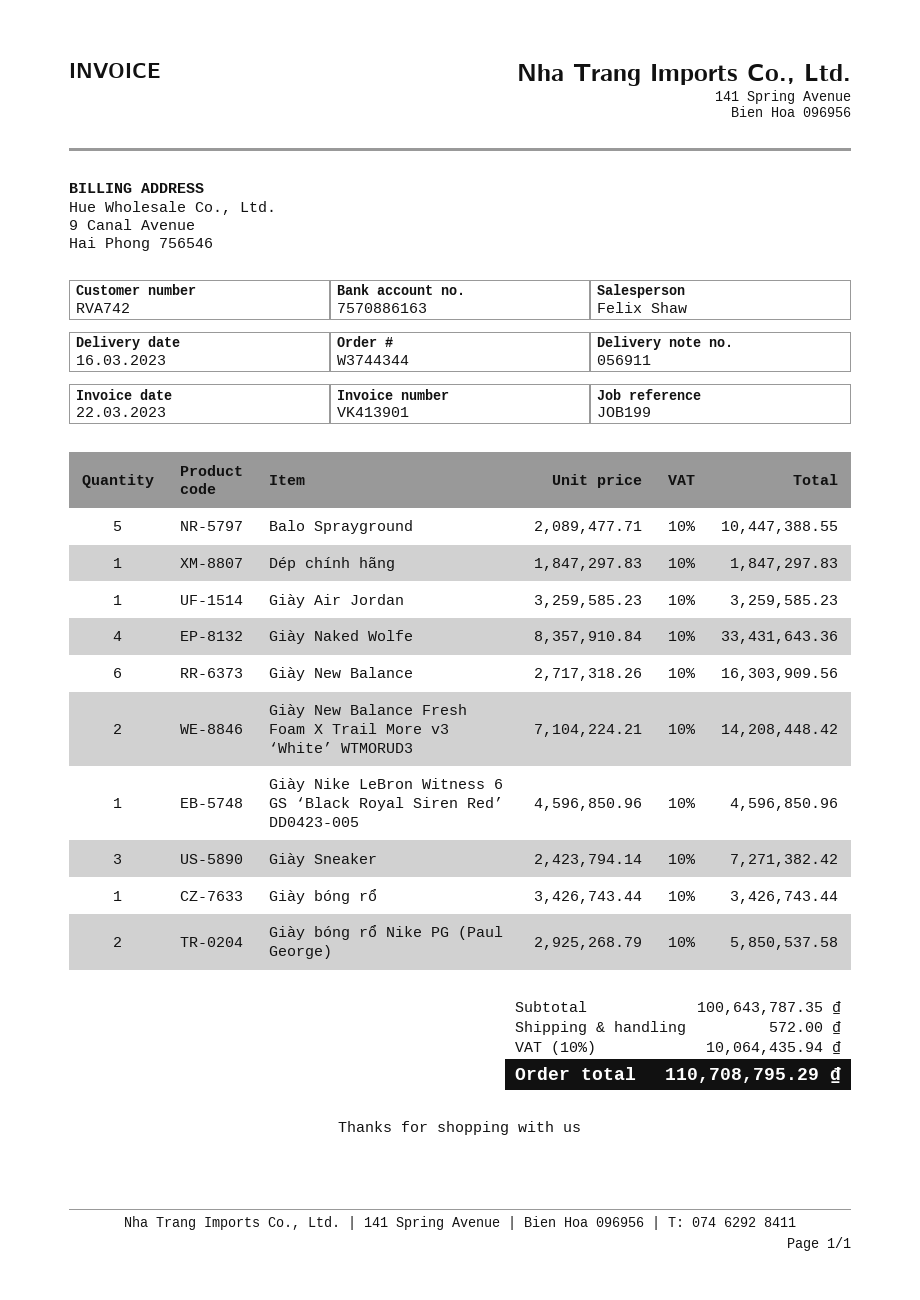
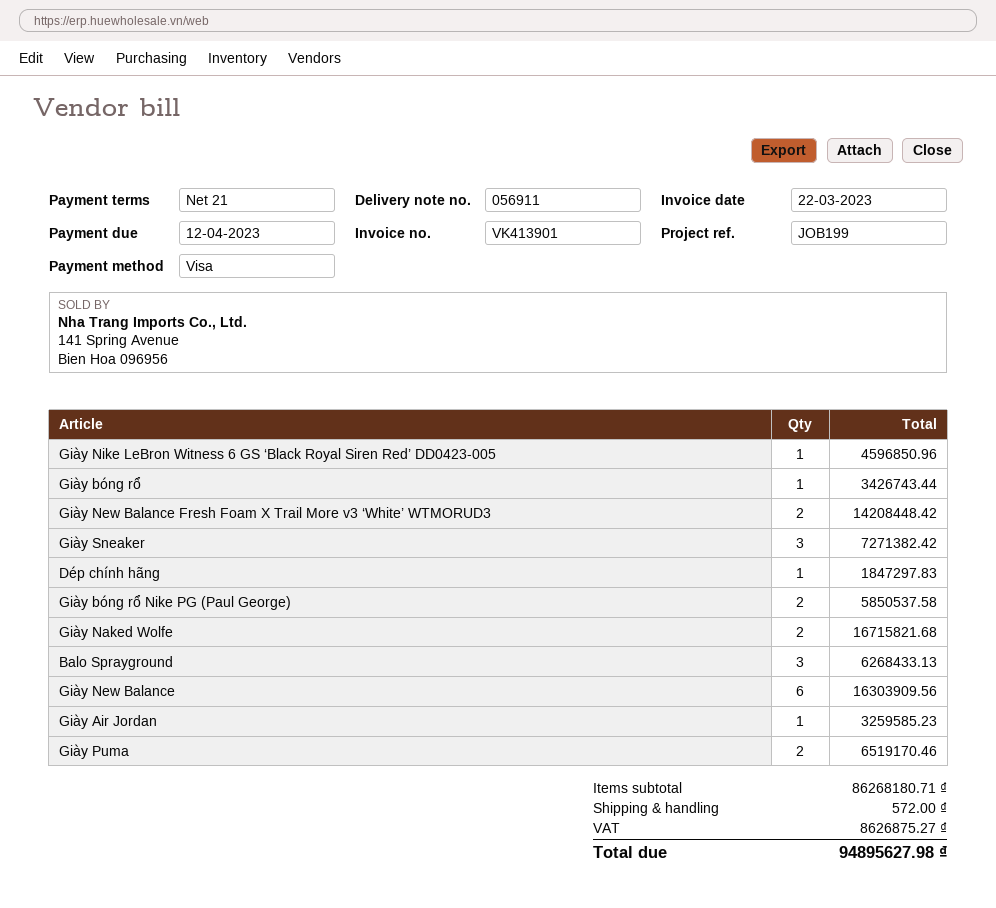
Balo Sprayground: 5 for 10447388.55 -> 3 for 6268433.13
Giày Naked Wolfe: 4 for 33431643.36 -> 2 for 16715821.68
Giày Puma: none -> 2 for 6519170.46
subtotal: 100643787.35 -> 86268180.71
tax: 10064435.94 -> 8626875.27
total: 110708795.29 -> 94895627.98

